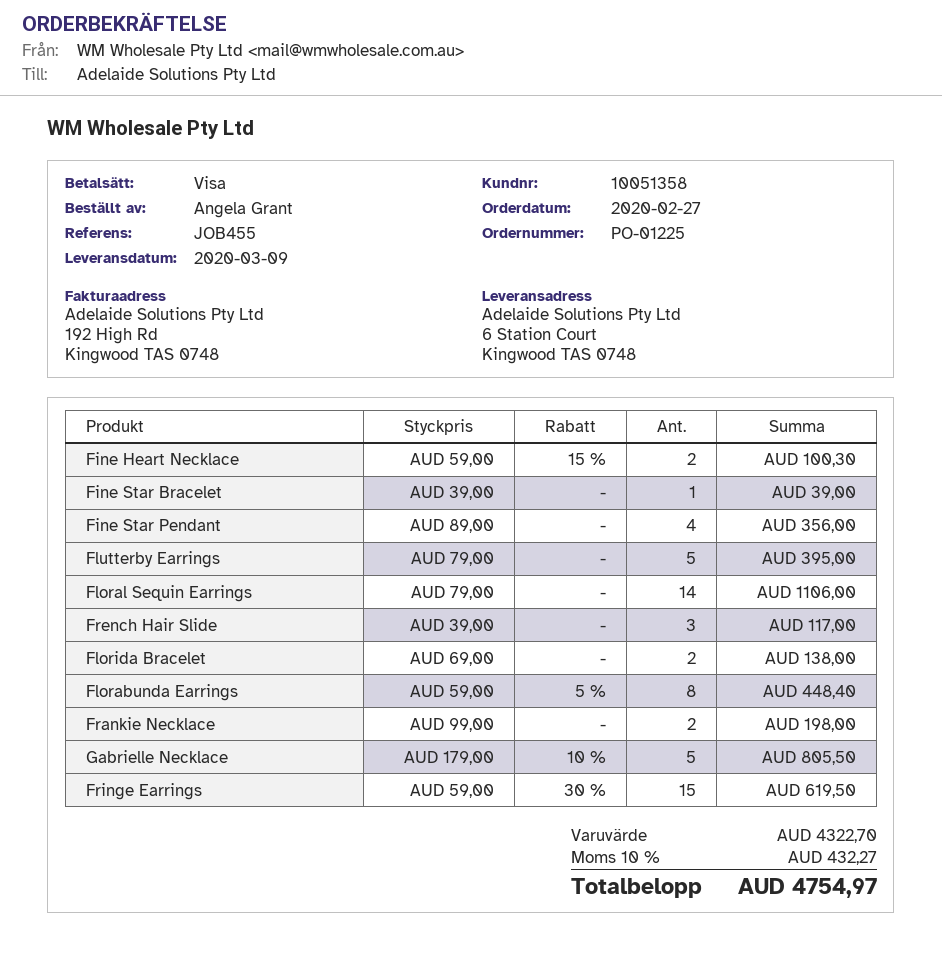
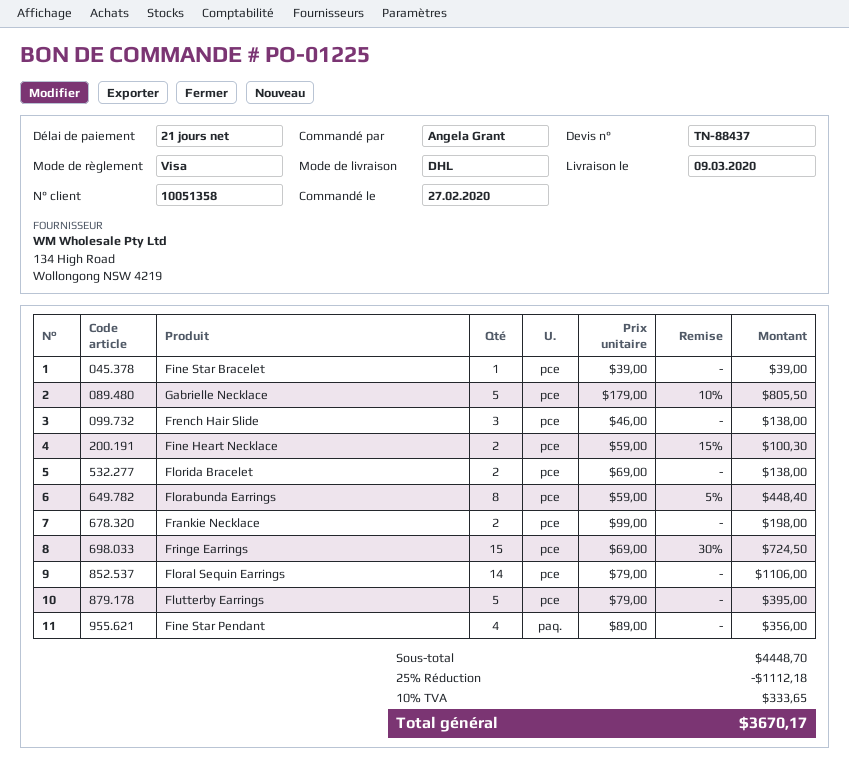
French Hair Slide: 3 x 39.00 = 117.00 -> 3 x 46.00 = 138.00
Fringe Earrings: 15 x 59.00 - 30% = 619.50 -> 15 x 69.00 - 30% = 724.50
subtotal: 4322.70 -> 4448.70
discount: none -> 25% = 1112.18
tax: 10% = 432.27 -> 10% = 333.65
total: 4754.97 -> 3670.17

